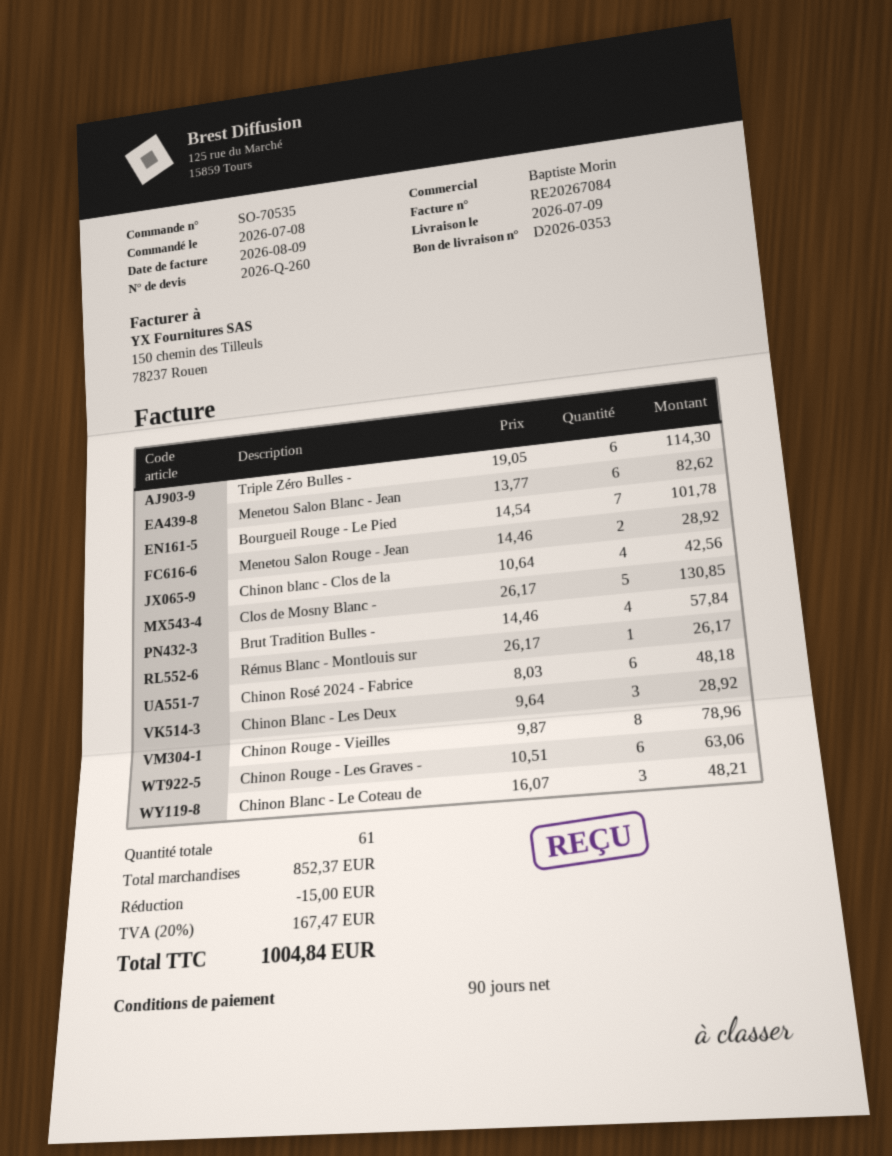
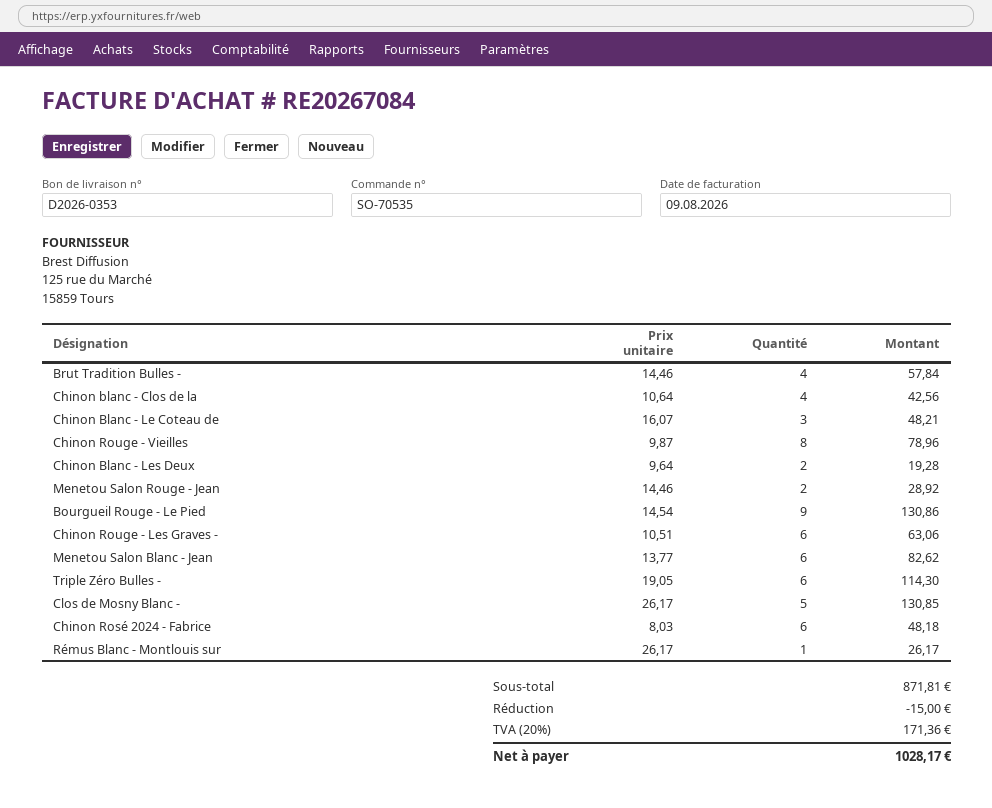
Bourgueil Rouge - Le Pied: 7 x 14.54 = 101.78 -> 9 x 14.54 = 130.86
Chinon Blanc - Les Deux: 3 x 9.64 = 28.92 -> 2 x 9.64 = 19.28
subtotal: 852.37 -> 871.81
tax: 20% = 167.47 -> 20% = 171.36
total: 1004.84 -> 1028.17

